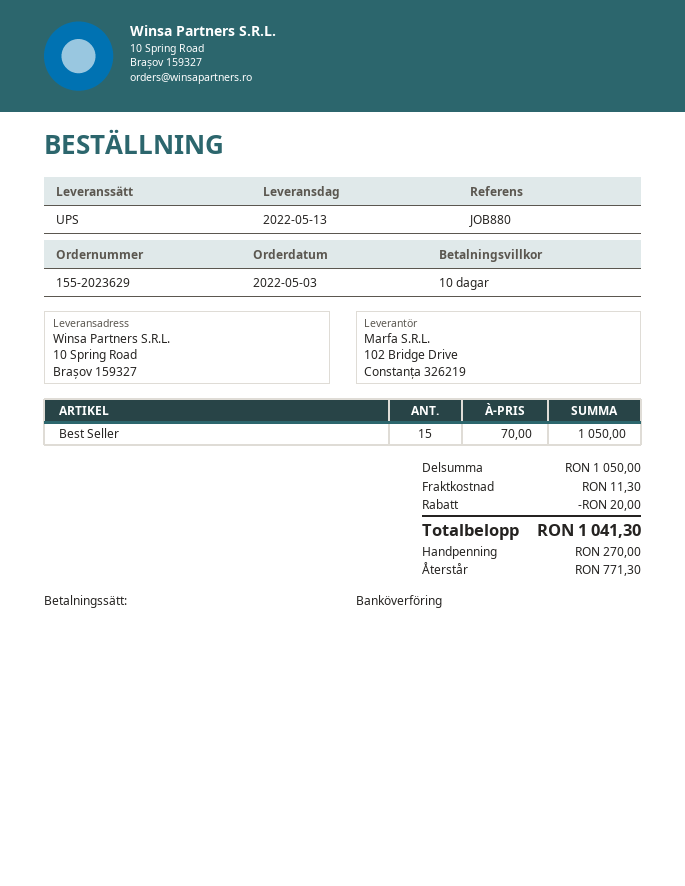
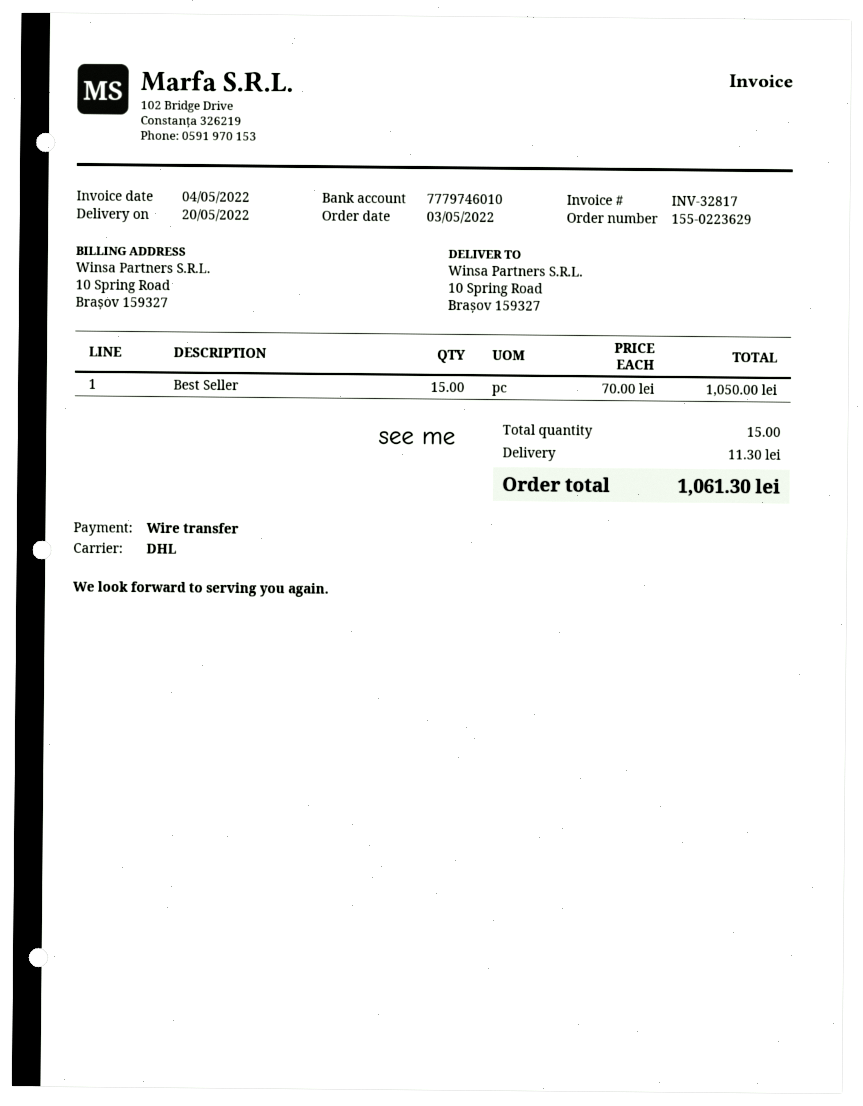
order number: 155-2023629 -> 155-0223629
delivery date: 2022-05-13 -> 2022-05-20
shipping method: UPS -> DHL
discount: 20.00 -> none
total: 1041.30 -> 1061.30

